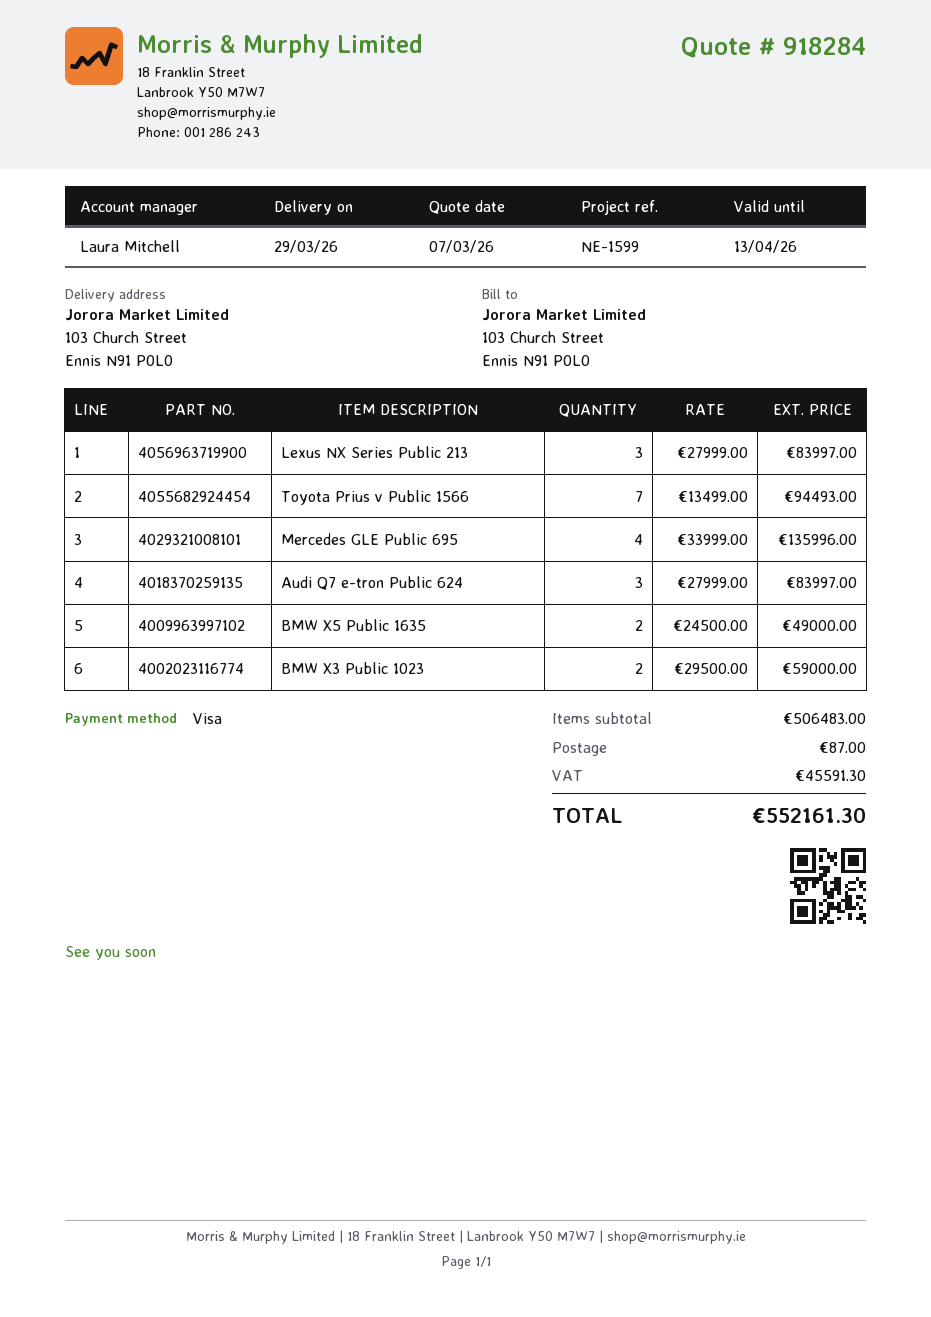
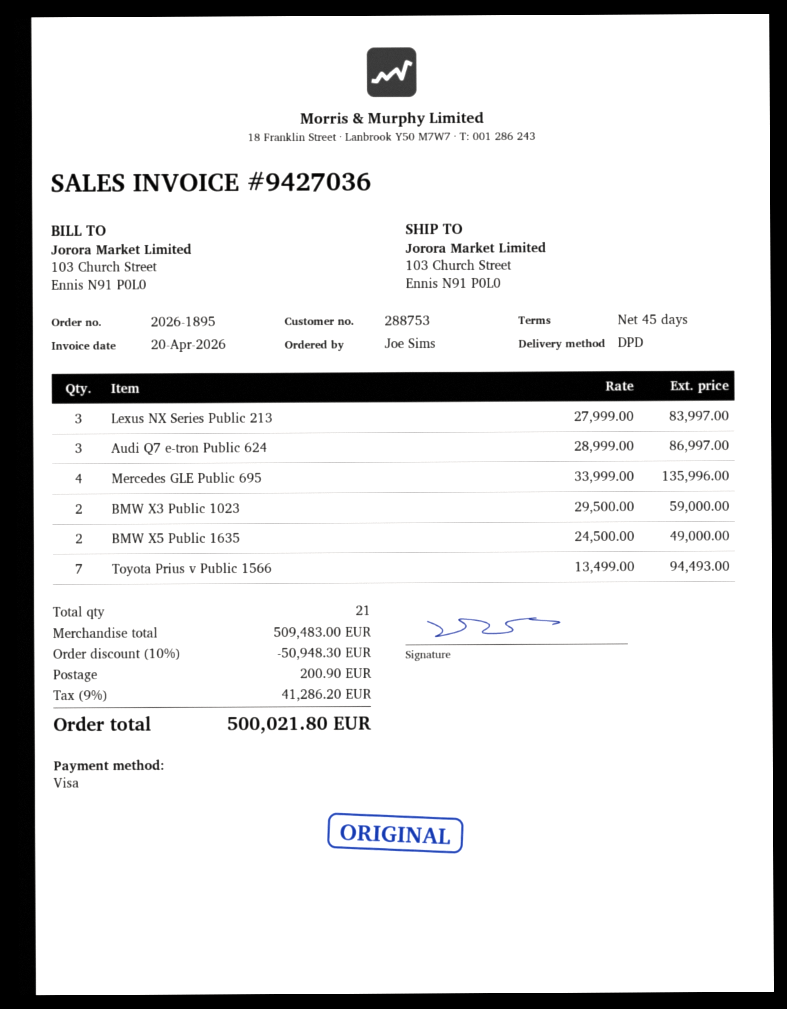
Audi Q7 e-tron Public 624: 3 x 27999.00 = 83997.00 -> 3 x 28999.00 = 86997.00
subtotal: 506483.00 -> 509483.00
discount: none -> 10% = 50948.30
shipping: 87.00 -> 200.90
tax: 45591.30 -> 41286.20
total: 552161.30 -> 500021.80

